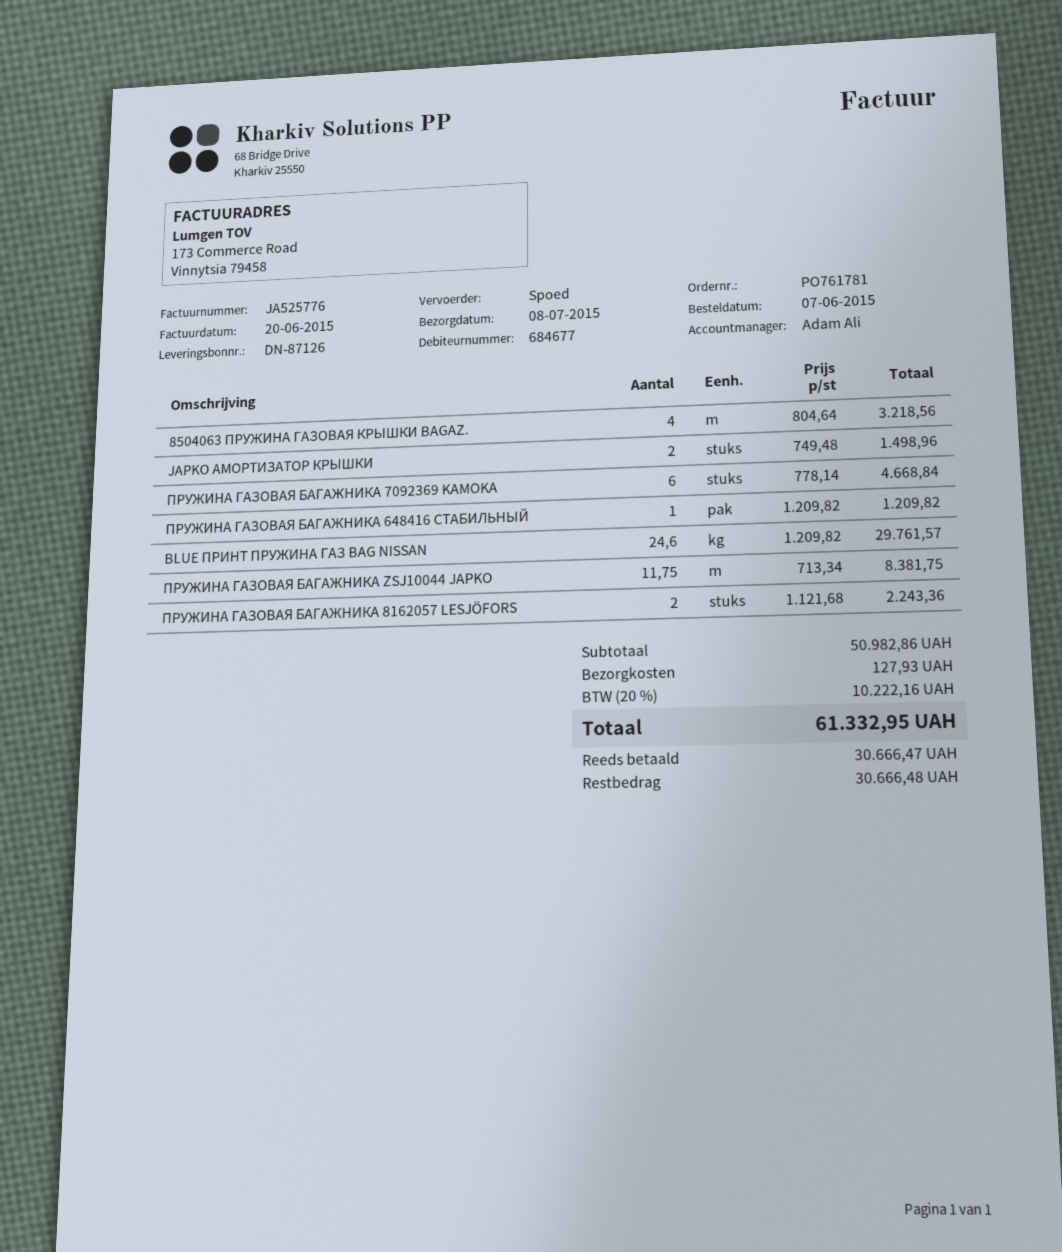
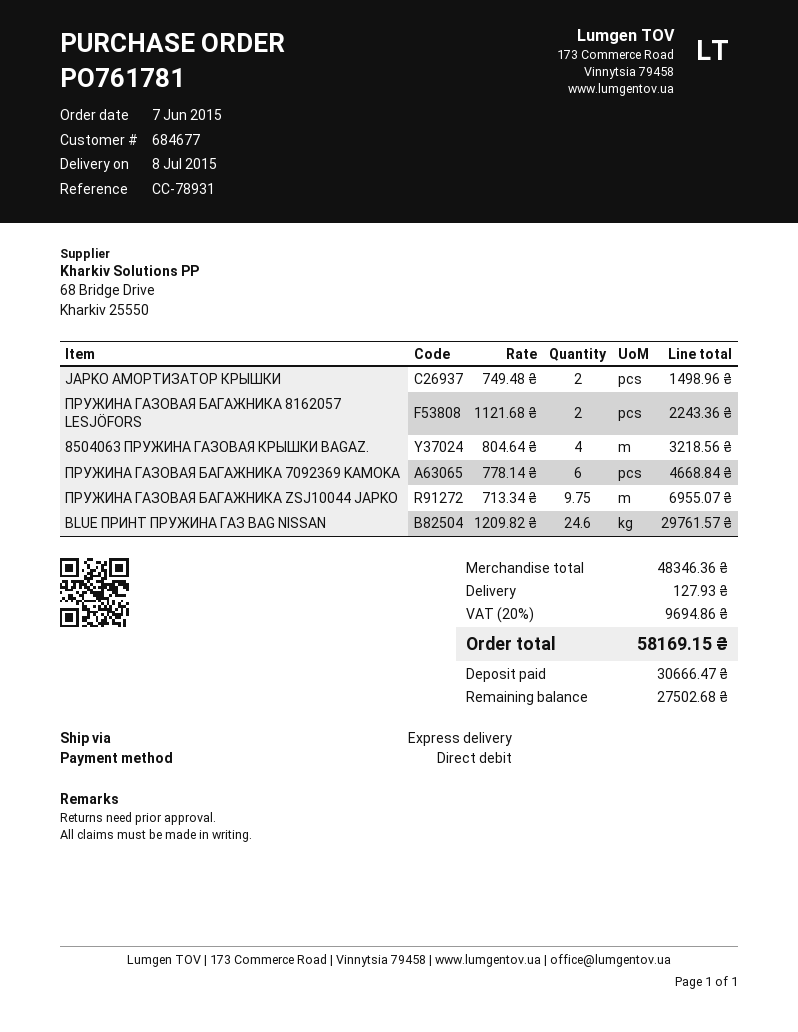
ПРУЖИНА ГАЗОВАЯ БАГАЖНИКА 648416 СТАБИЛЬНЫЙ: 1 x 1209.82 = 1209.82 -> none
ПРУЖИНА ГАЗОВАЯ БАГАЖНИКА ZSJ10044 JAPKO: 11.75 x 713.34 = 8381.75 -> 9.75 x 713.34 = 6955.07
subtotal: 50982.86 -> 48346.36
tax: 20% = 10222.16 -> 20% = 9694.86
total: 61332.95 -> 58169.15
balance: 30666.48 -> 27502.68

